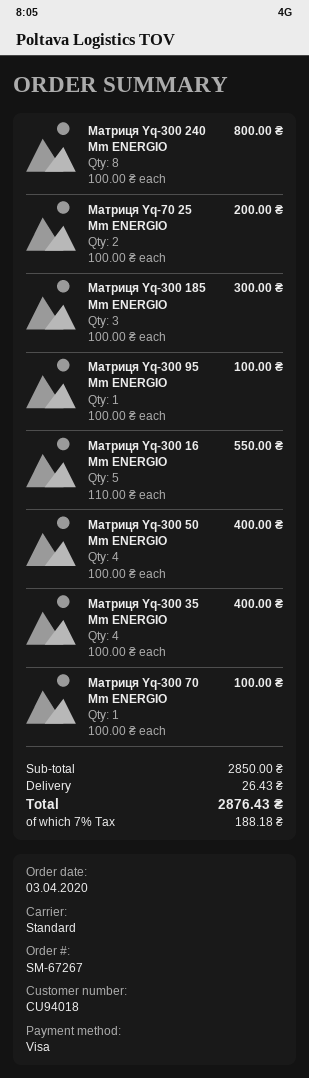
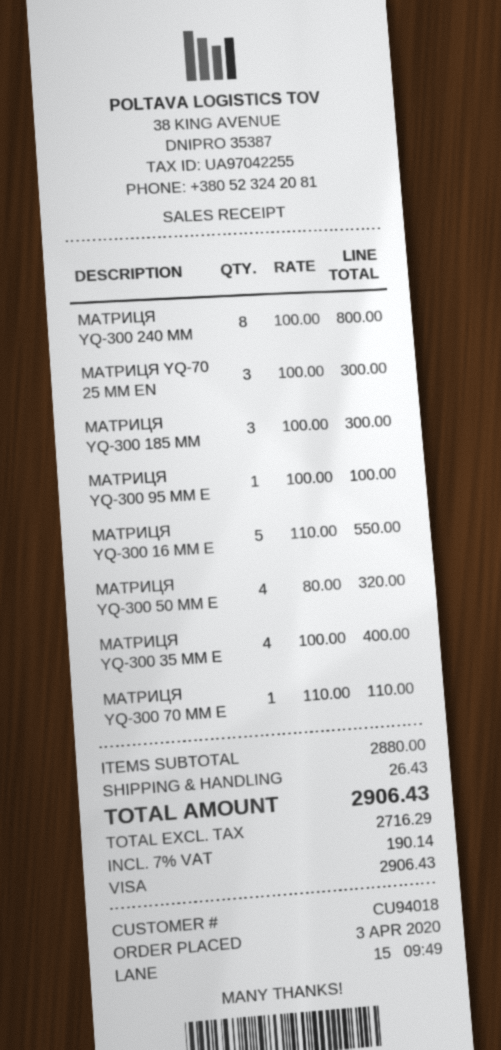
Матриця Yq-70 25 Mm ENERGIO: 2 x 100.00 = 200.00 -> 3 x 100.00 = 300.00
Матриця Yq-300 50 Mm ENERGIO: 4 x 100.00 = 400.00 -> 4 x 80.00 = 320.00
Матриця Yq-300 70 Mm ENERGIO: 1 x 100.00 = 100.00 -> 1 x 110.00 = 110.00
subtotal: 2850.00 -> 2880.00
tax: 7% = 188.18 -> 7% = 190.14
total: 2876.43 -> 2906.43

